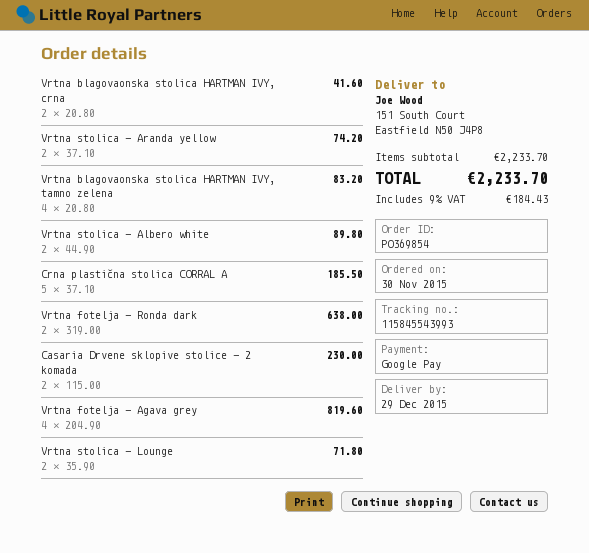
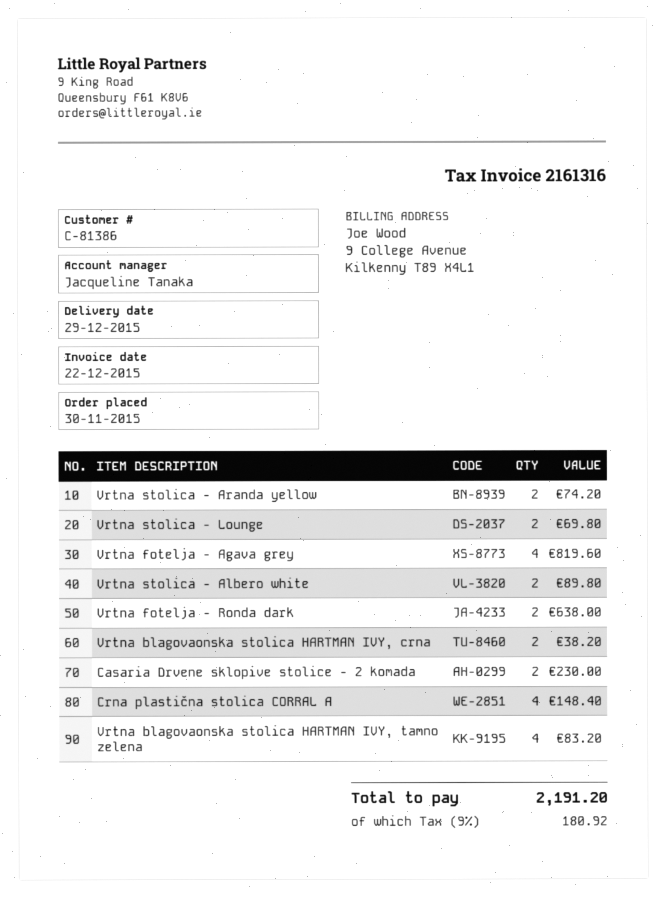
Vrtna blagovaonska stolica HARTMAN IVY, crna: 2 for 41.60 -> 2 for 38.20
Crna plastična stolica CORRAL A: 5 for 185.50 -> 4 for 148.40
Vrtna stolica - Lounge: 2 for 71.80 -> 2 for 69.80
tax: 9% = 184.43 -> 9% = 180.92
total: 2233.70 -> 2191.20

